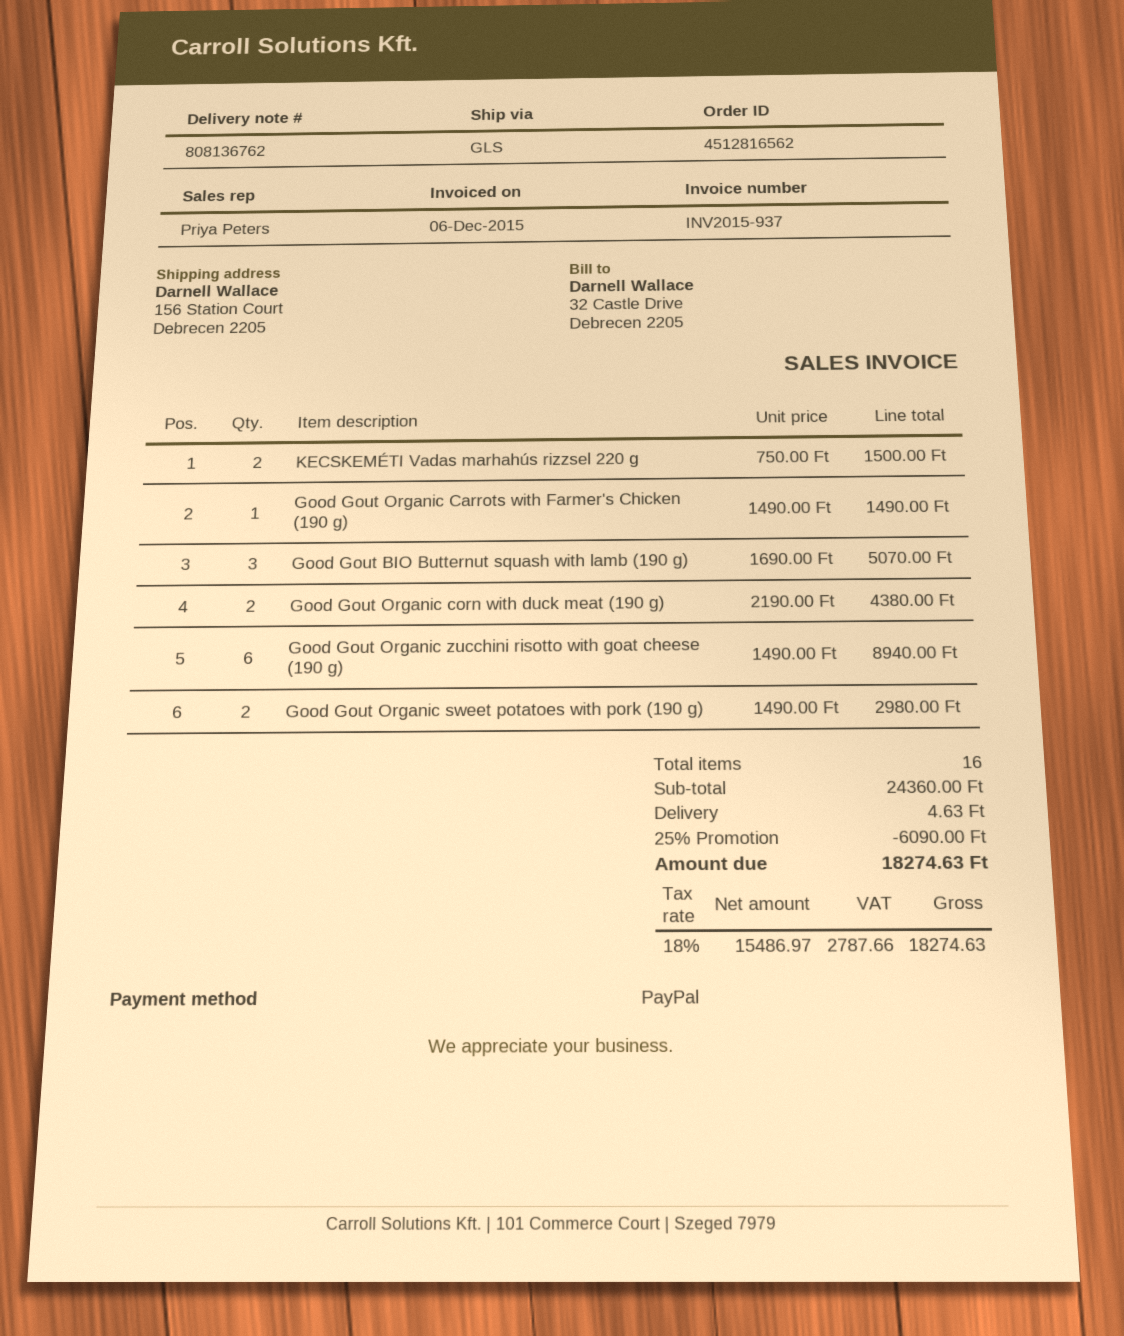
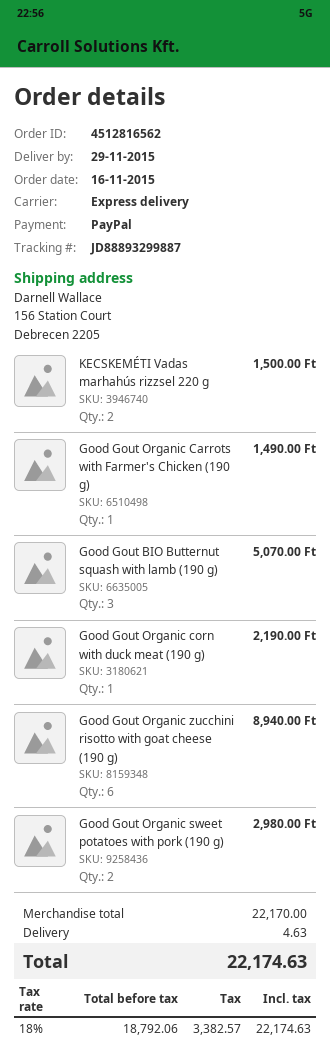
shipping method: GLS -> express
Good Gout Organic corn with duck meat (190 g): 2 for 4380.00 -> 1 for 2190.00
subtotal: 24360.00 -> 22170.00
discount: 25% = 6090.00 -> none
net: 15486.97 -> 18792.06
tax: 18% = 2787.66 -> 18% = 3382.57
total: 18274.63 -> 22174.63

